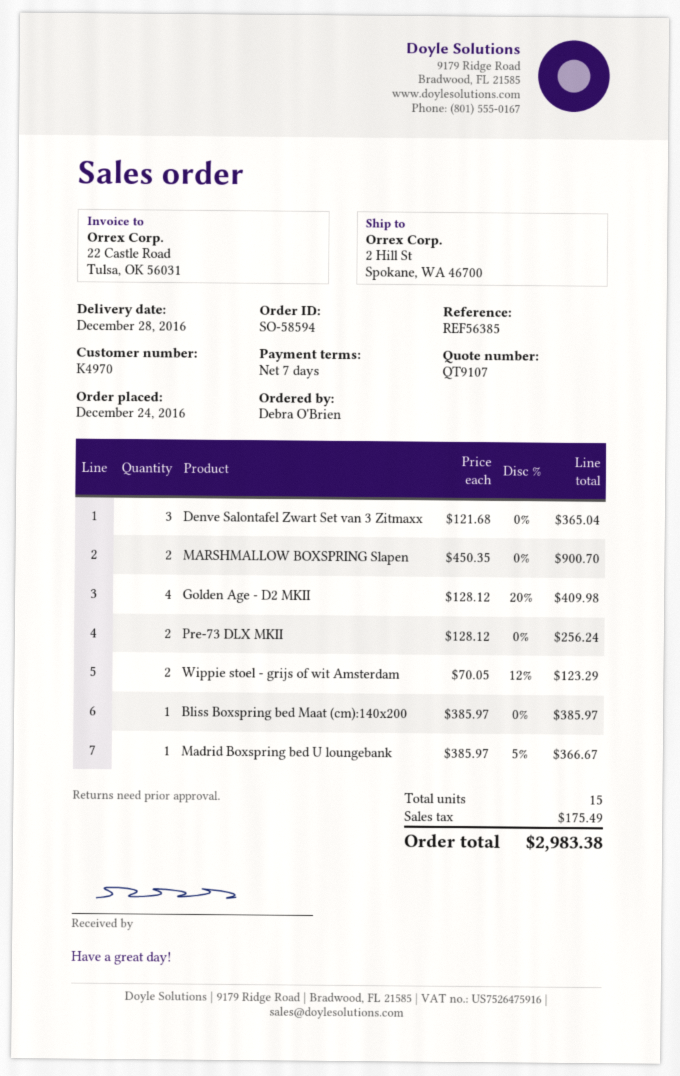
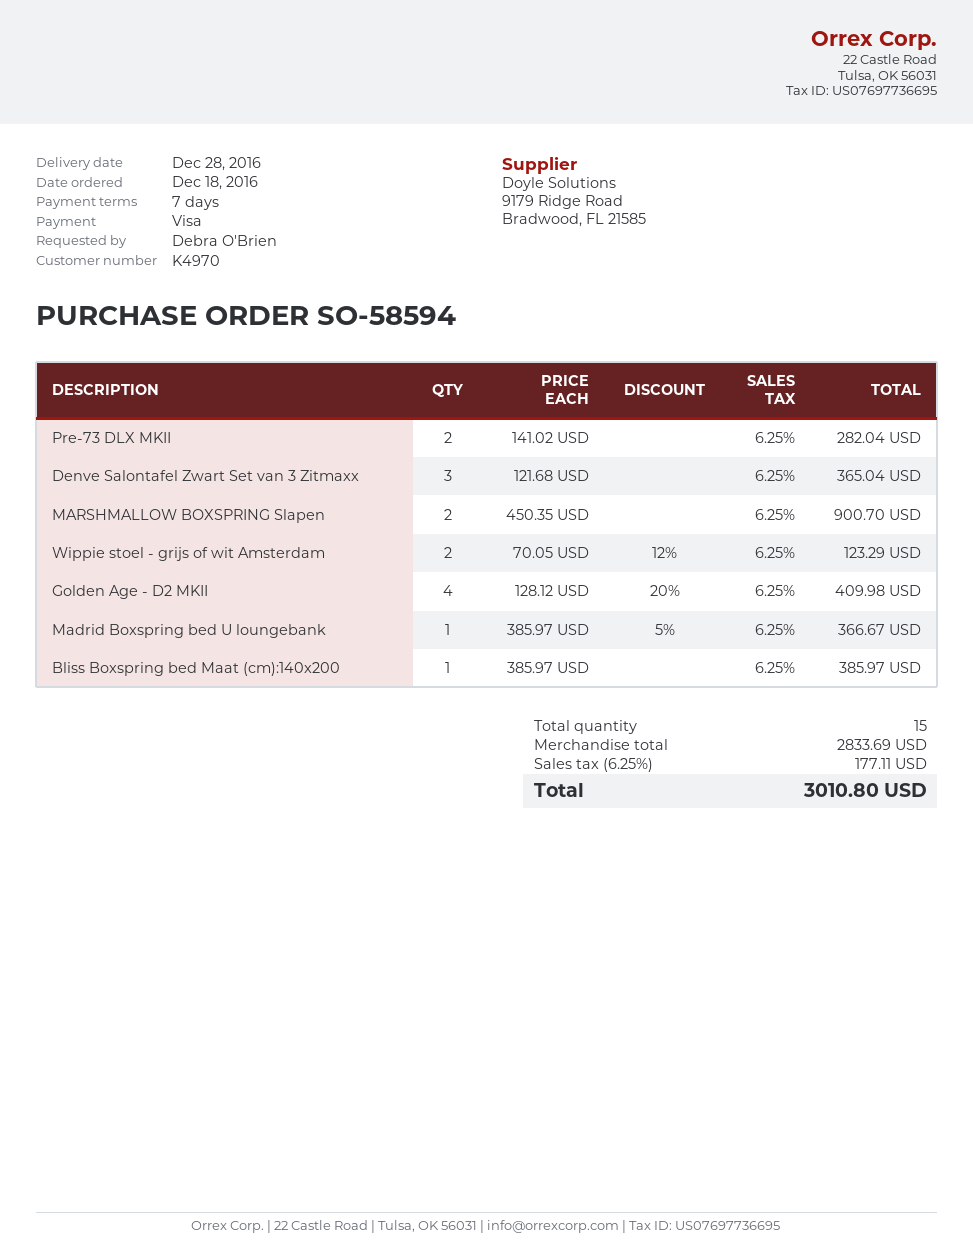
order date: 2016-12-24 -> 2016-12-18
Pre-73 DLX MKII: 2 x 128.12 = 256.24 -> 2 x 141.02 = 282.04
tax: 175.49 -> 177.11
total: 2983.38 -> 3010.80

